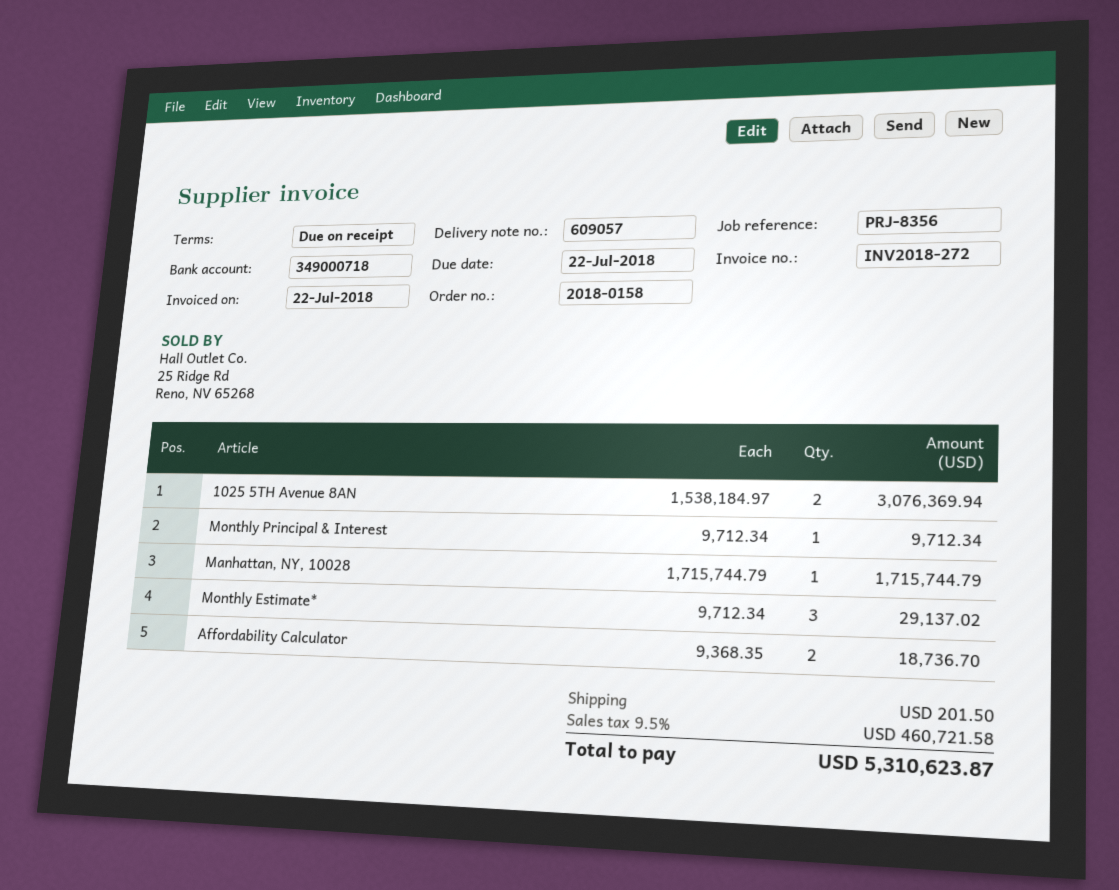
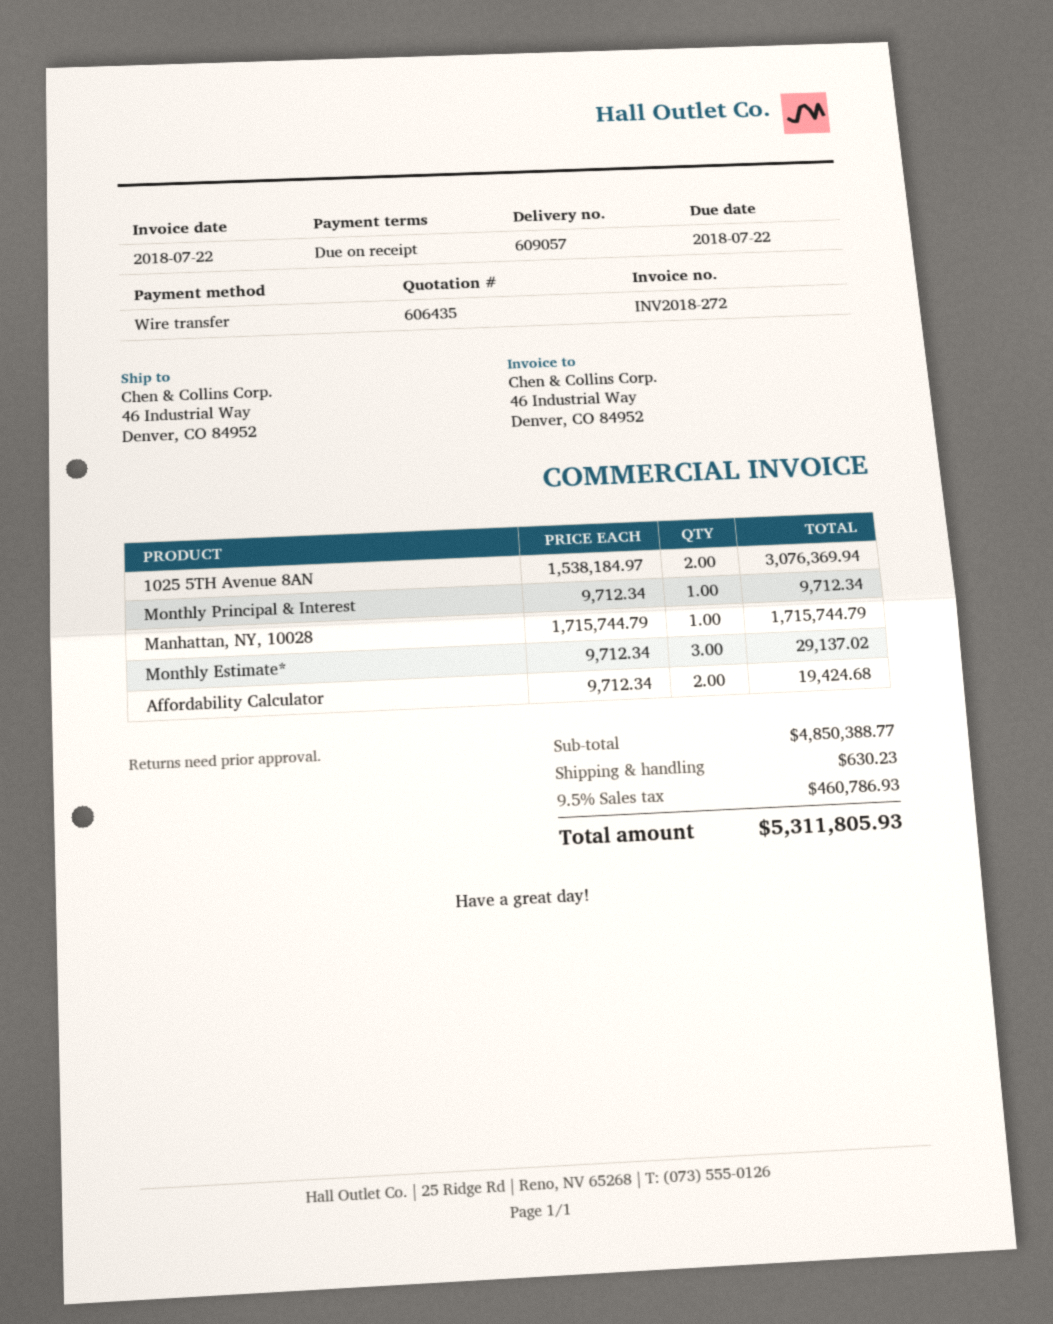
Affordability Calculator: 2 x 9368.35 = 18736.70 -> 2 x 9712.34 = 19424.68
shipping: 201.50 -> 630.23
tax: 9.5% = 460721.58 -> 9.5% = 460786.93
total: 5310623.87 -> 5311805.93

